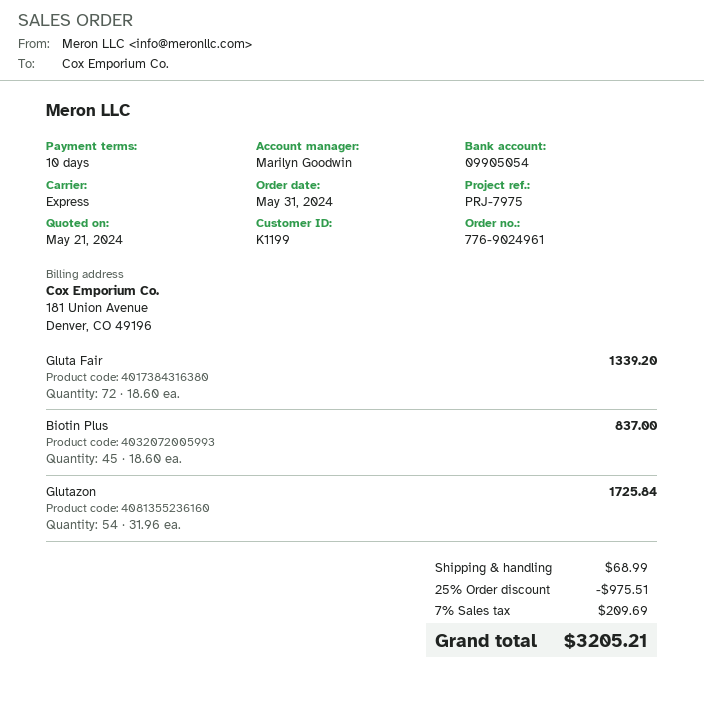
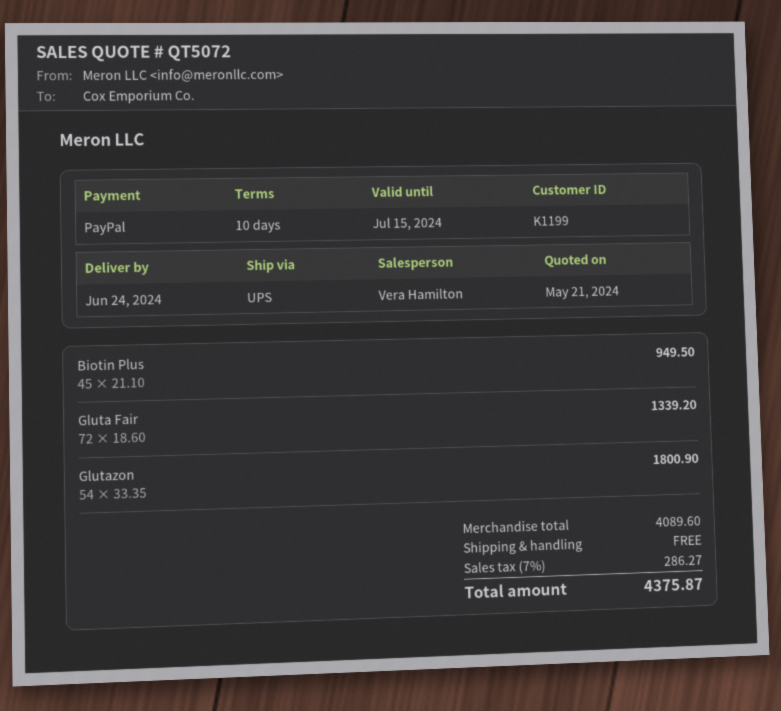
sales rep: Marilyn Goodwin -> Vera Hamilton
shipping method: express -> UPS
Biotin Plus: 45 x 18.60 = 837.00 -> 45 x 21.10 = 949.50
Glutazon: 54 x 31.96 = 1725.84 -> 54 x 33.35 = 1800.90
discount: 25% = 975.51 -> none
shipping: 68.99 -> 0.00
tax: 7% = 209.69 -> 7% = 286.27
total: 3205.21 -> 4375.87

